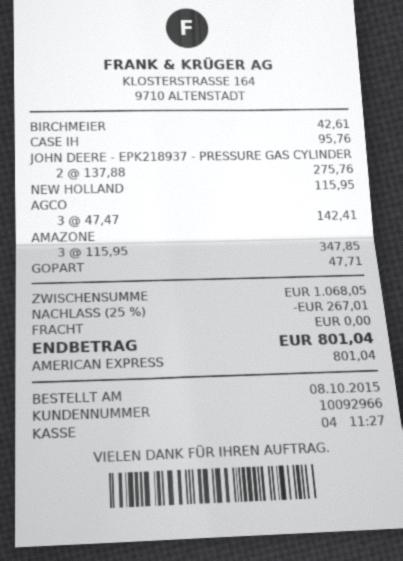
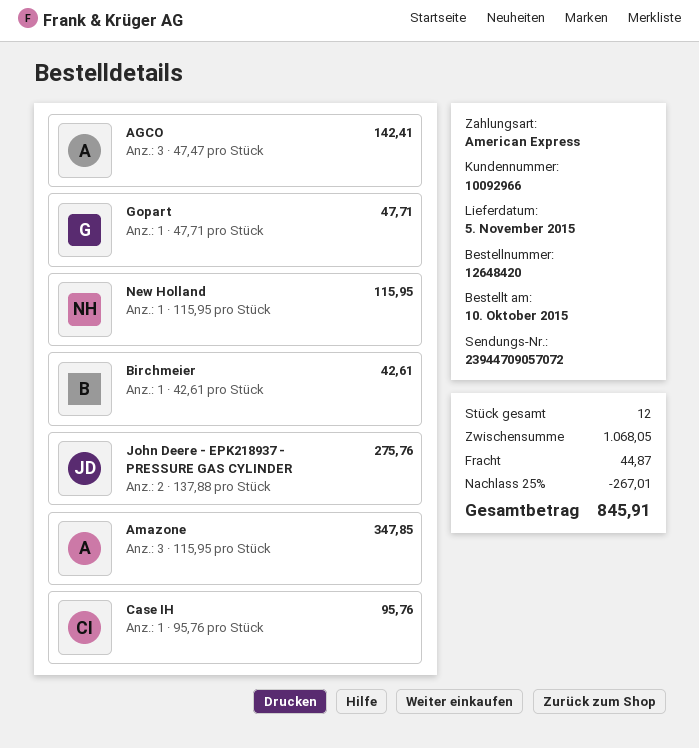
order date: 2015-10-08 -> 2015-10-10
shipping: 0.00 -> 44.87
total: 801.04 -> 845.91

